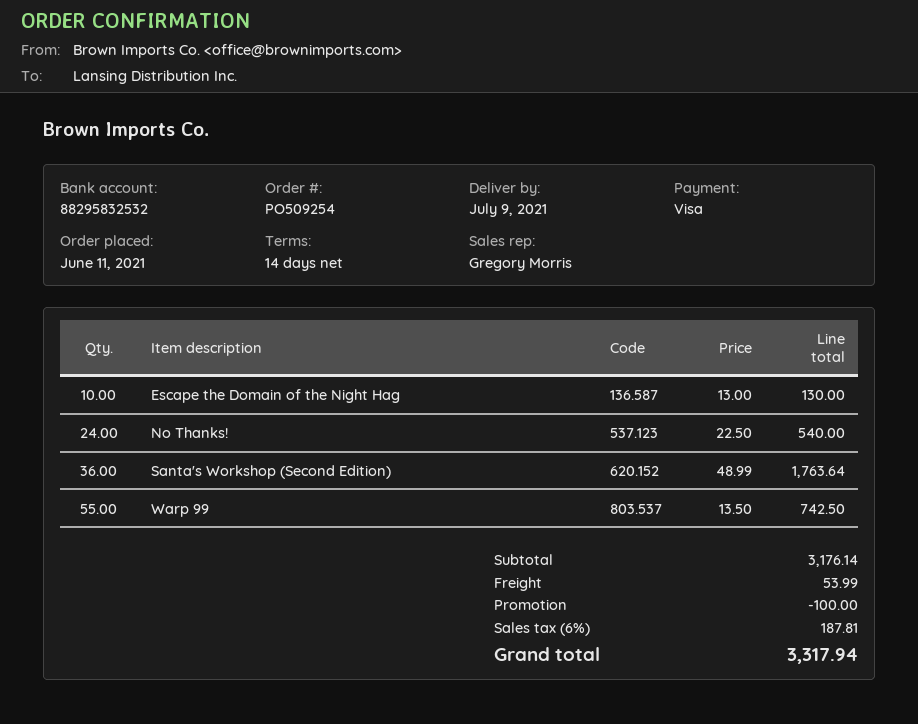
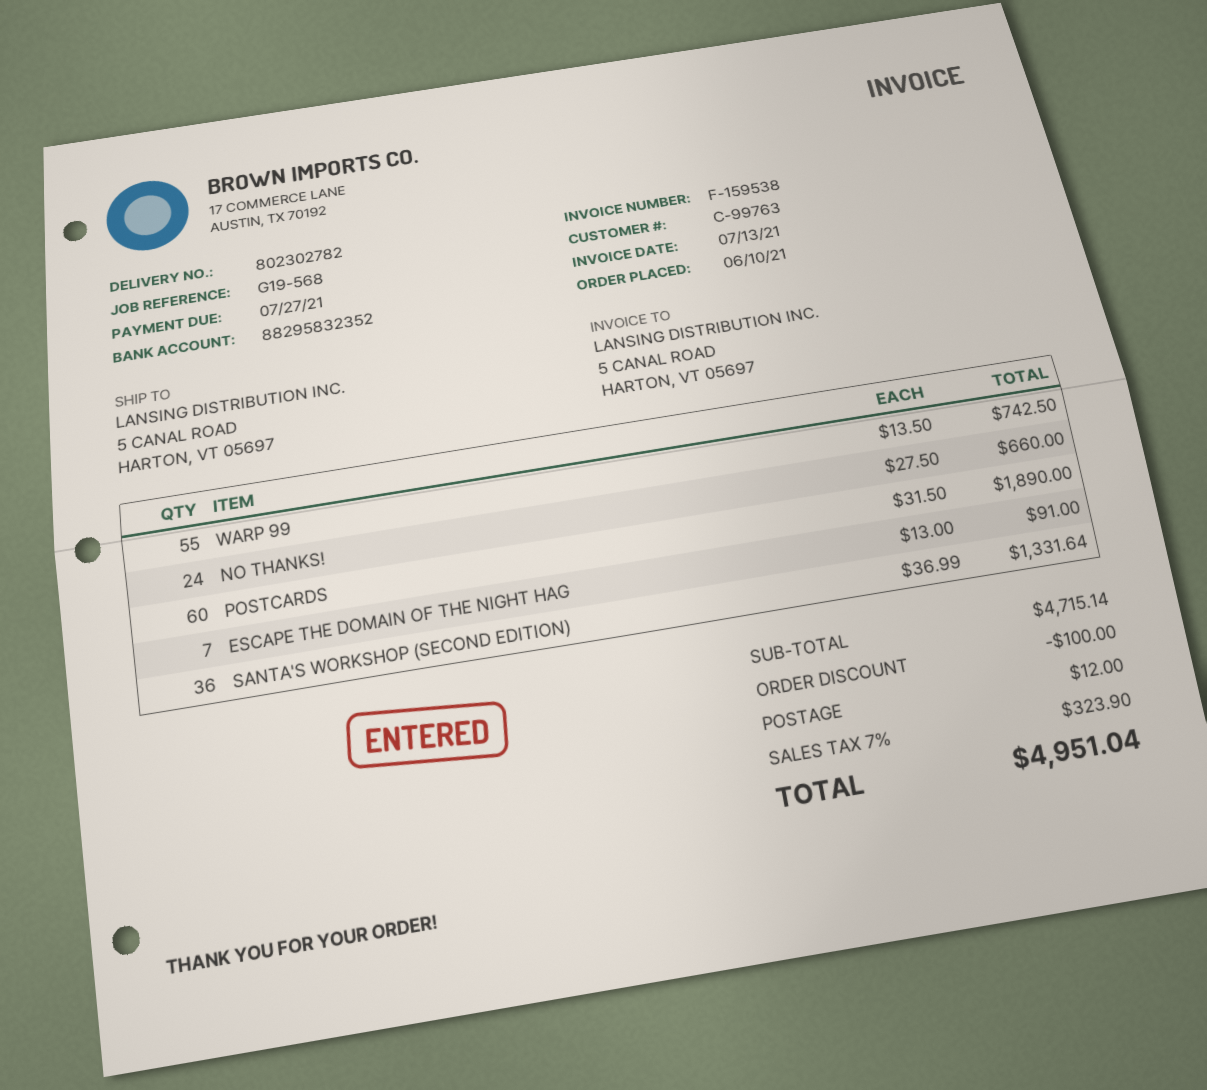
order date: 2021-06-11 -> 2021-06-10
bank account: 88295832532 -> 88295832352
Escape the Domain of the Night Hag: 10 x 13.00 = 130.00 -> 7 x 13.00 = 91.00
No Thanks!: 24 x 22.50 = 540.00 -> 24 x 27.50 = 660.00
Santa's Workshop (Second Edition): 36 x 48.99 = 1763.64 -> 36 x 36.99 = 1331.64
POSTCARDS: none -> 60 x 31.50 = 1890.00
subtotal: 3176.14 -> 4715.14
shipping: 53.99 -> 12.00
tax: 6% = 187.81 -> 7% = 323.90
total: 3317.94 -> 4951.04

